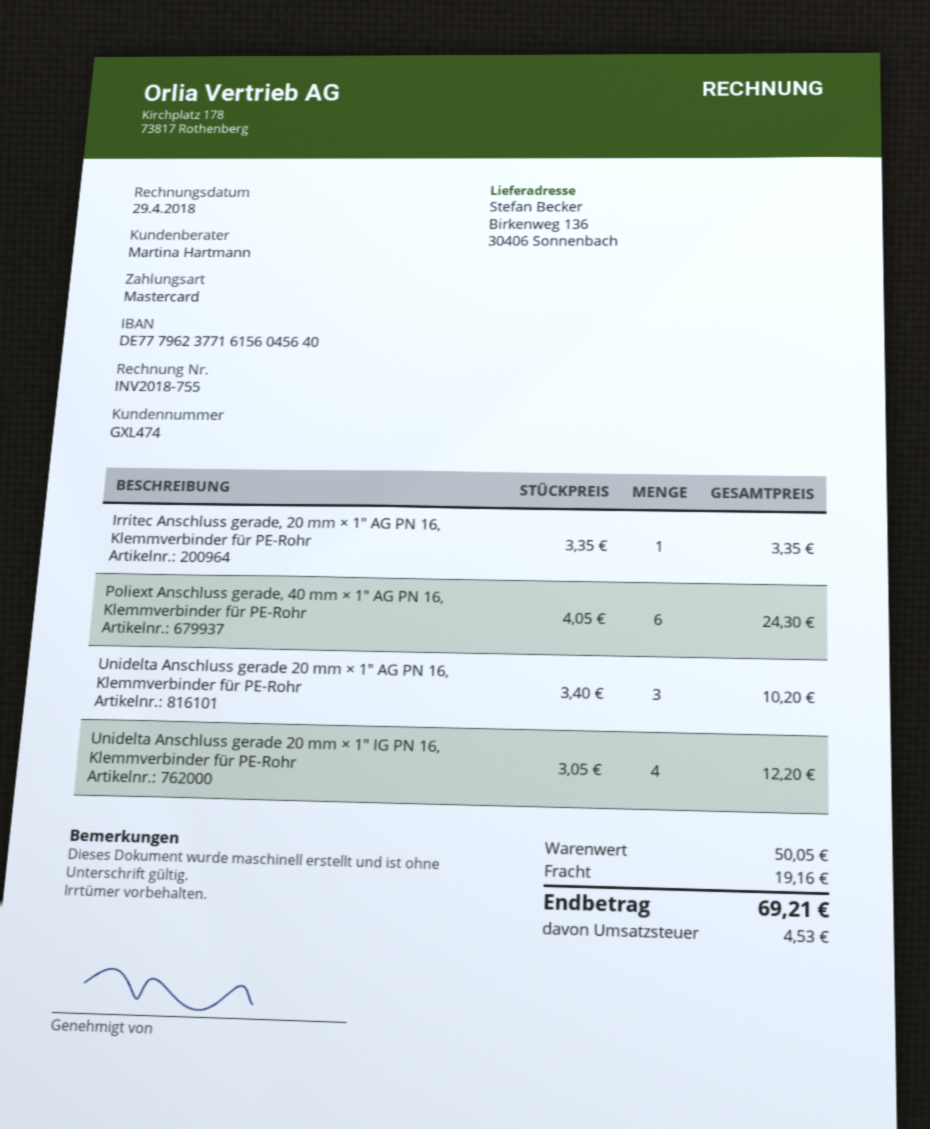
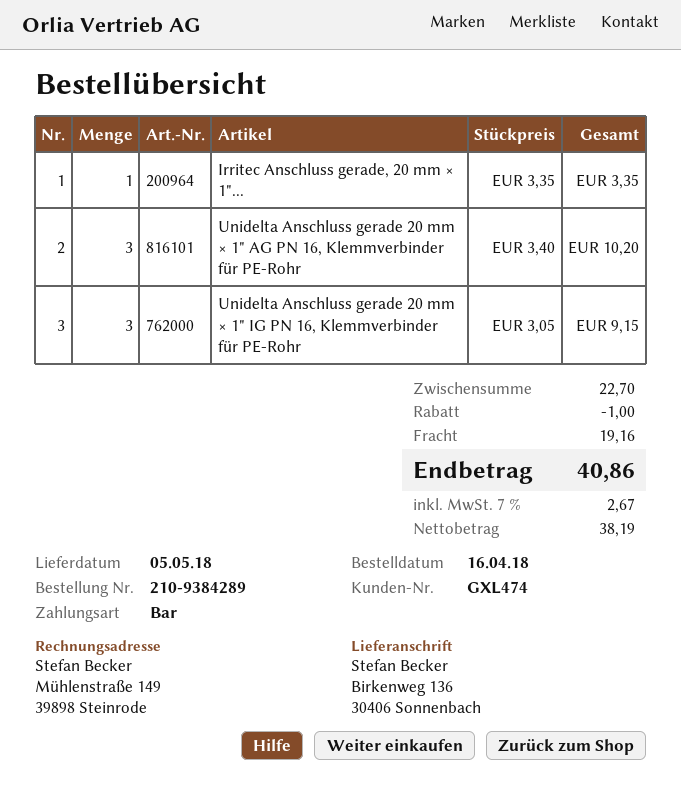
payment method: Mastercard -> cash
Poliext Anschluss gerade, 40 mm × 1" AG PN 16, Klemmverbinder für PE-Rohr: 6 x 4.05 = 24.30 -> none
Unidelta Anschluss gerade 20 mm × 1" IG PN 16, Klemmverbinder für PE-Rohr: 4 x 3.05 = 12.20 -> 3 x 3.05 = 9.15
subtotal: 50.05 -> 22.70
discount: none -> 1.00
tax: 4.53 -> 2.67
total: 69.21 -> 40.86

